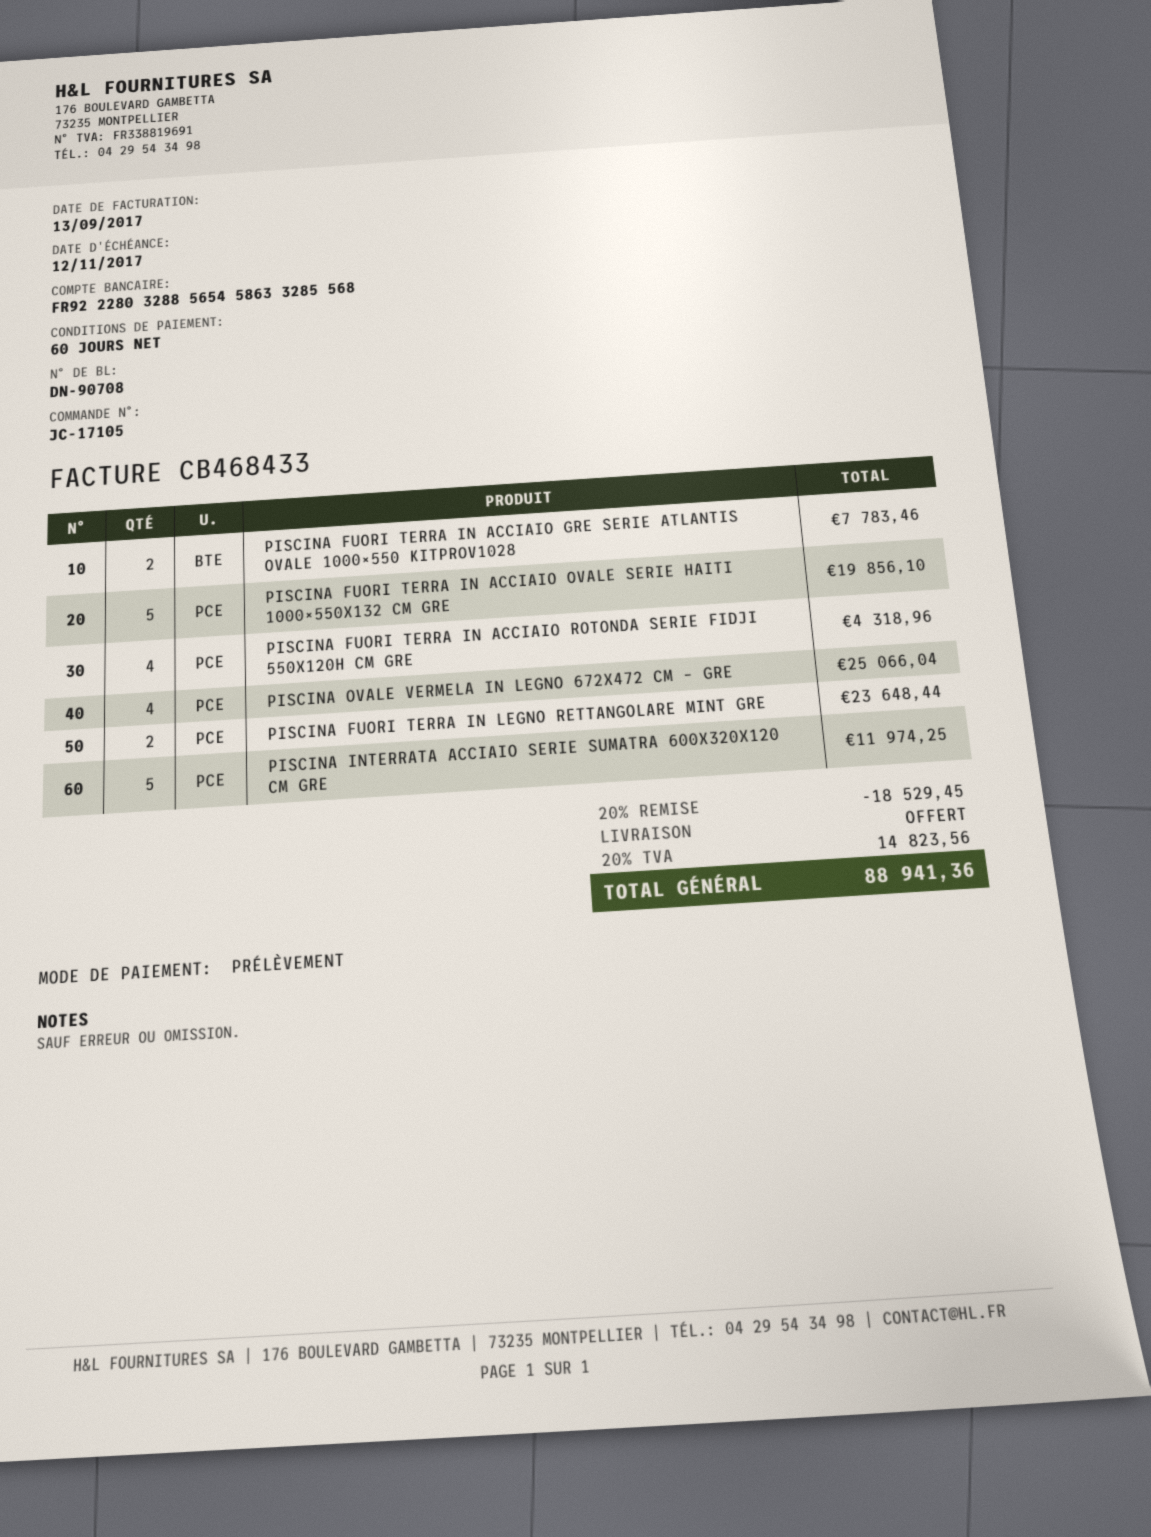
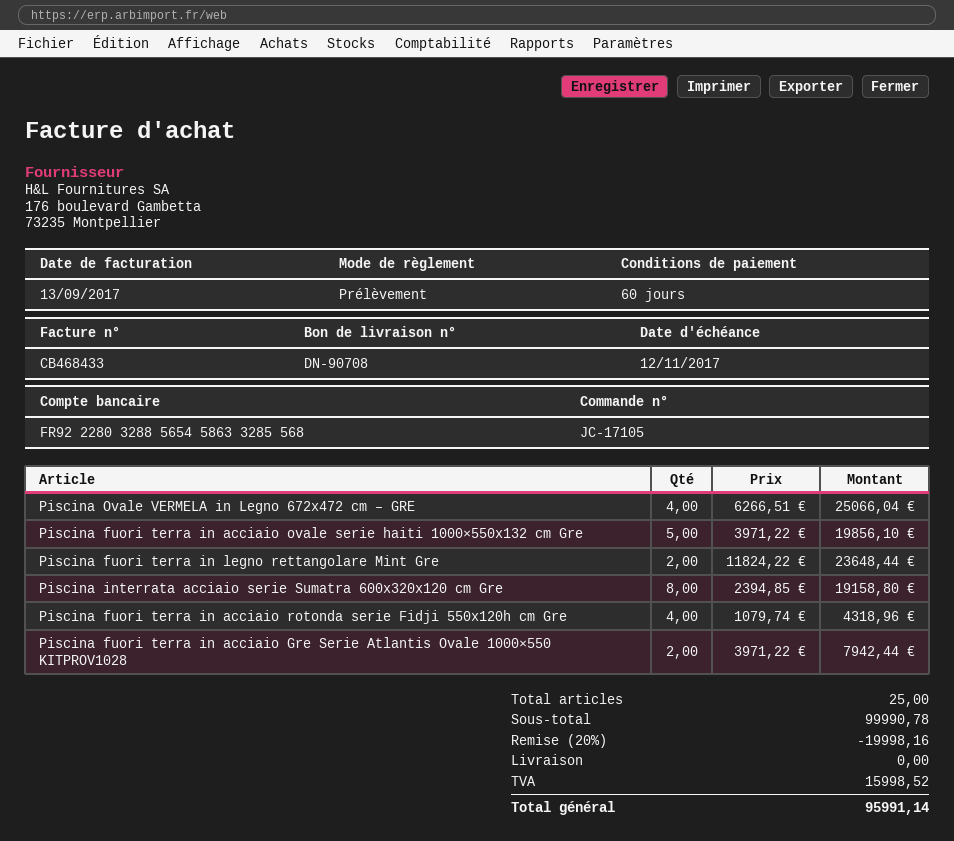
PISCINA FUORI TERRA IN ACCIAIO GRE SERIE ATLANTIS OVALE 1000×550 KITPROV1028: 2 for 7783.46 -> 2 for 7942.44
PISCINA INTERRATA ACCIAIO SERIE SUMATRA 600X320X120 CM GRE: 5 for 11974.25 -> 8 for 19158.80
discount: 20% = 18529.45 -> 20% = 19998.16
tax: 14823.56 -> 15998.52
total: 88941.36 -> 95991.14

